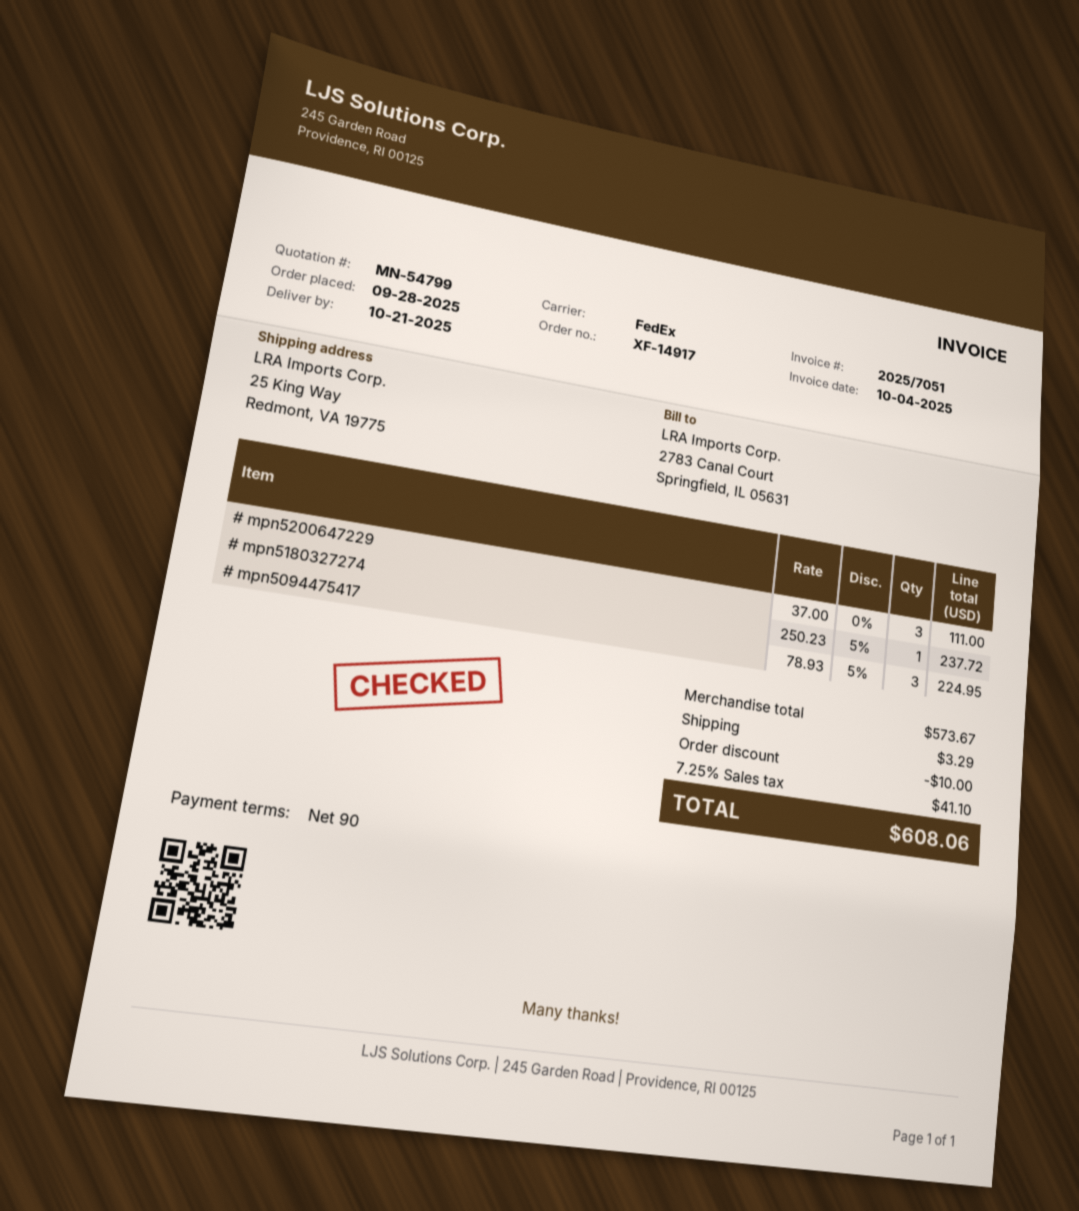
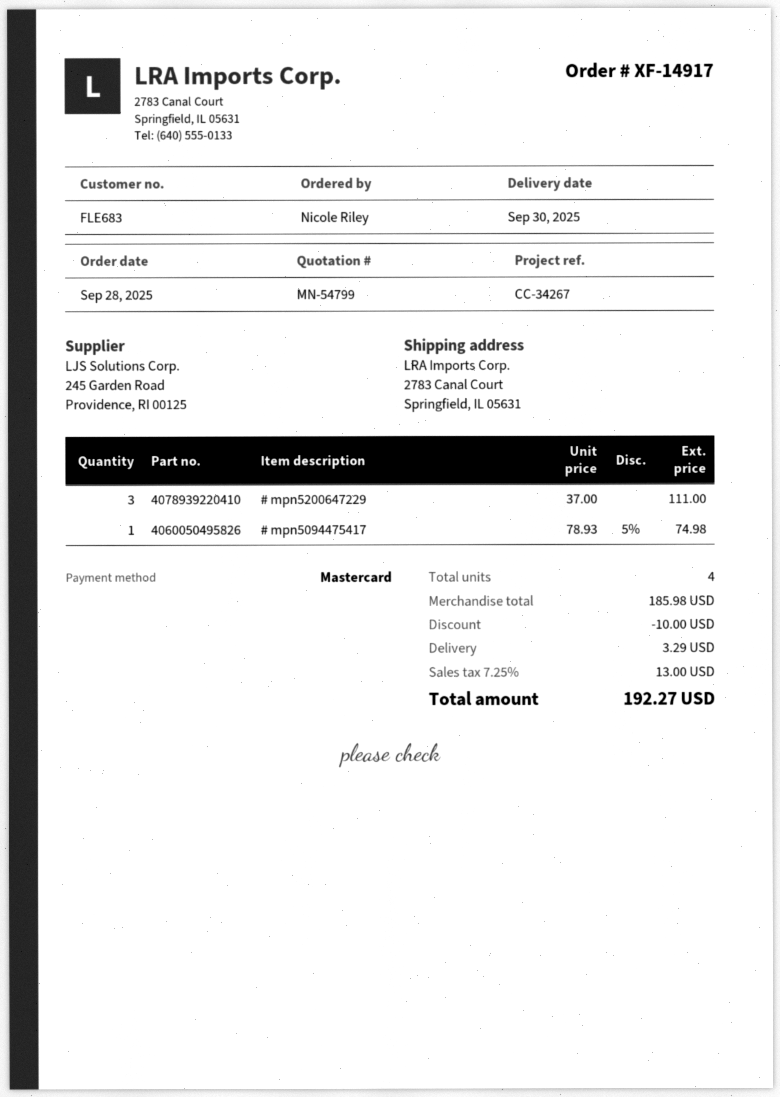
delivery date: 2025-10-21 -> 2025-09-30
ship to: 25 King Way, Redmont, VA 19775 -> 2783 Canal Court, Springfield, IL 05631
# mpn5180327274: 1 x 250.23 - 5% = 237.72 -> none
# mpn5094475417: 3 x 78.93 - 5% = 224.95 -> 1 x 78.93 - 5% = 74.98
subtotal: 573.67 -> 185.98
tax: 7.25% = 41.10 -> 7.25% = 13.00
total: 608.06 -> 192.27

